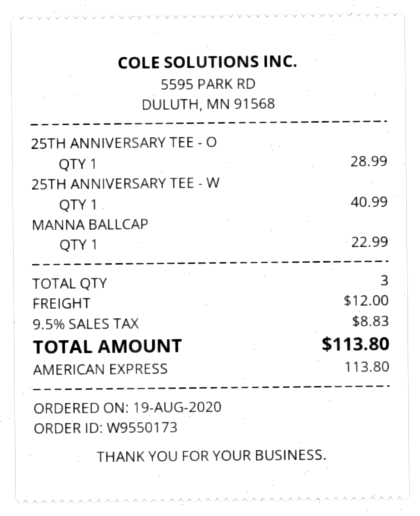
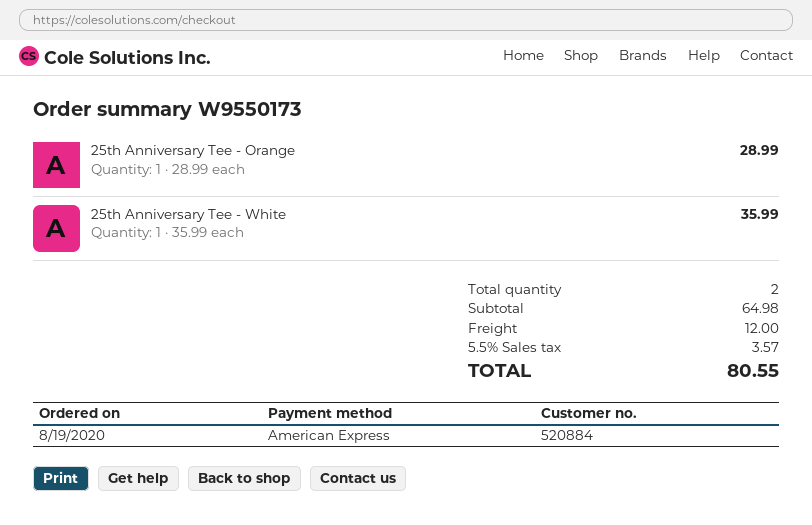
25TH ANNIVERSARY TEE - W: 1 for 40.99 -> 1 for 35.99
MANNA BALLCAP: 1 for 22.99 -> none
total quantity: 3 -> 2
tax: 9.5% = 8.83 -> 5.5% = 3.57
total: 113.80 -> 80.55

